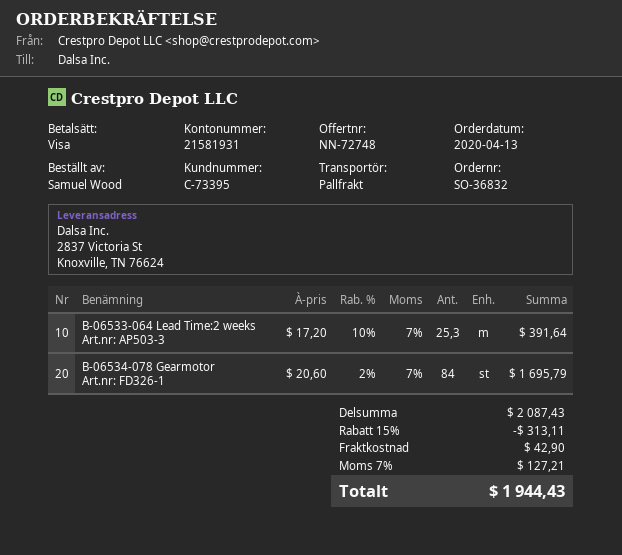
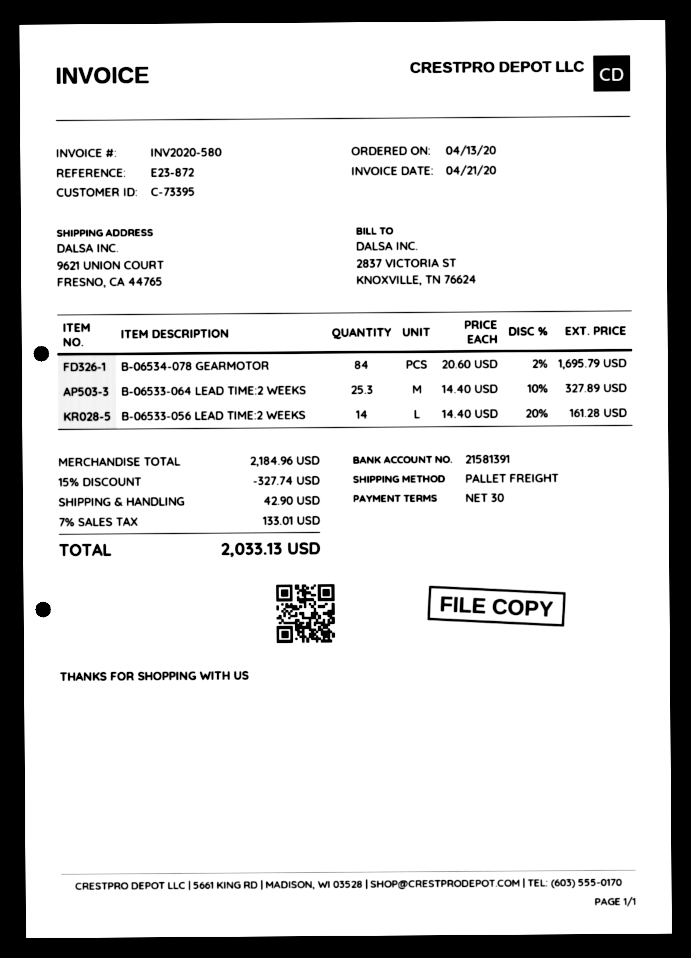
bank account: 21581931 -> 21581391
ship to: 2837 Victoria St, Knoxville, TN 76624 -> 9621 UNION COURT, FRESNO, CA 44765
B-06533-064 Lead Time:2 weeks: 25.3 x 17.20 - 10% = 391.64 -> 25.3 x 14.40 - 10% = 327.89
B-06533-056 LEAD TIME:2 WEEKS: none -> 14 x 14.40 - 20% = 161.28
subtotal: 2087.43 -> 2184.96
discount: 15% = 313.11 -> 15% = 327.74
tax: 7% = 127.21 -> 7% = 133.01
total: 1944.43 -> 2033.13

